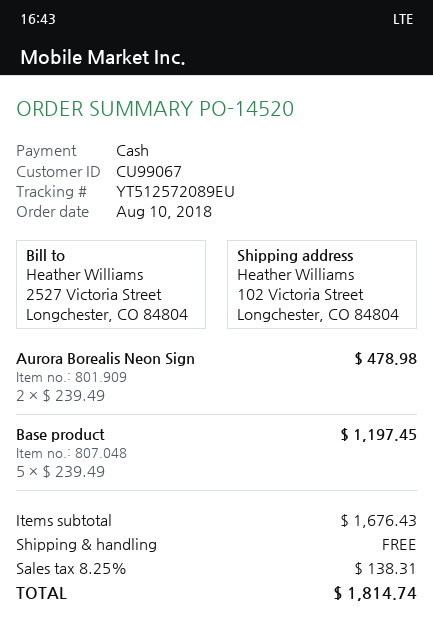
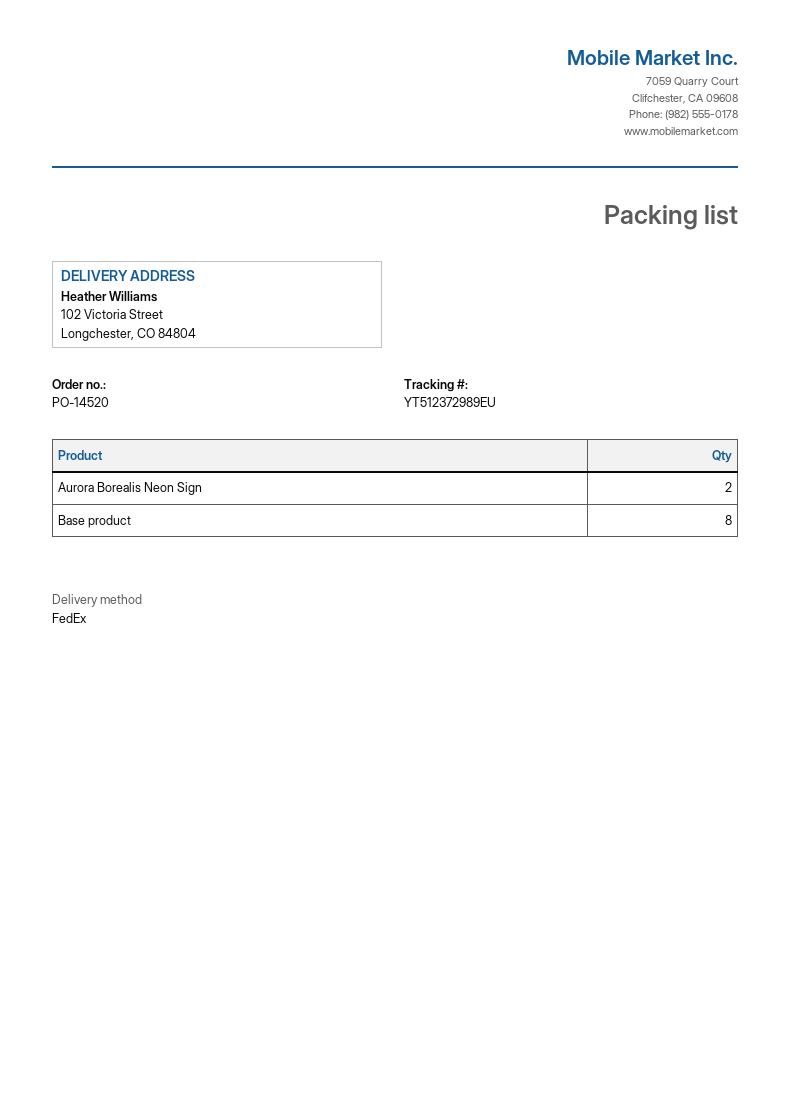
tracking number: YT512572089EU -> YT512372989EU
Base product: 5 -> 8

